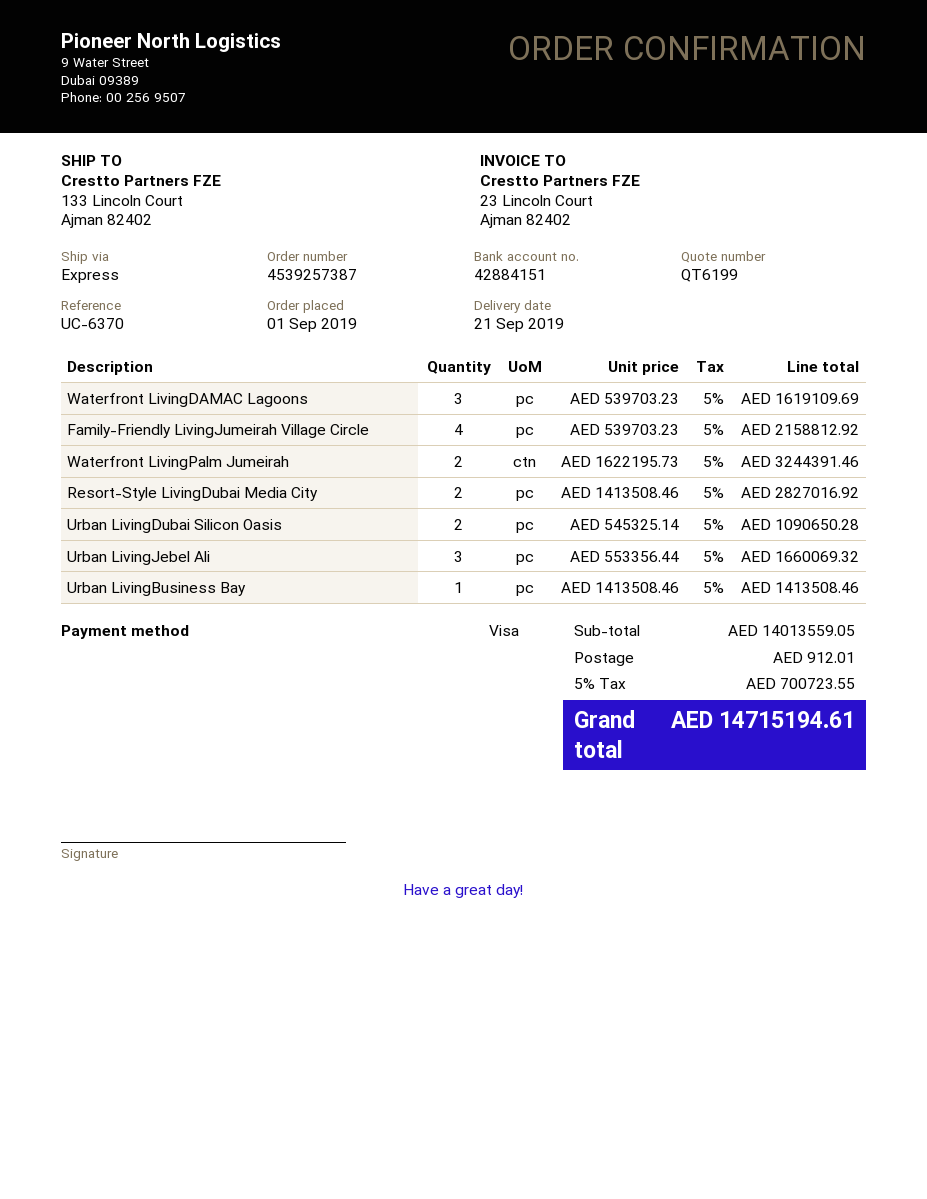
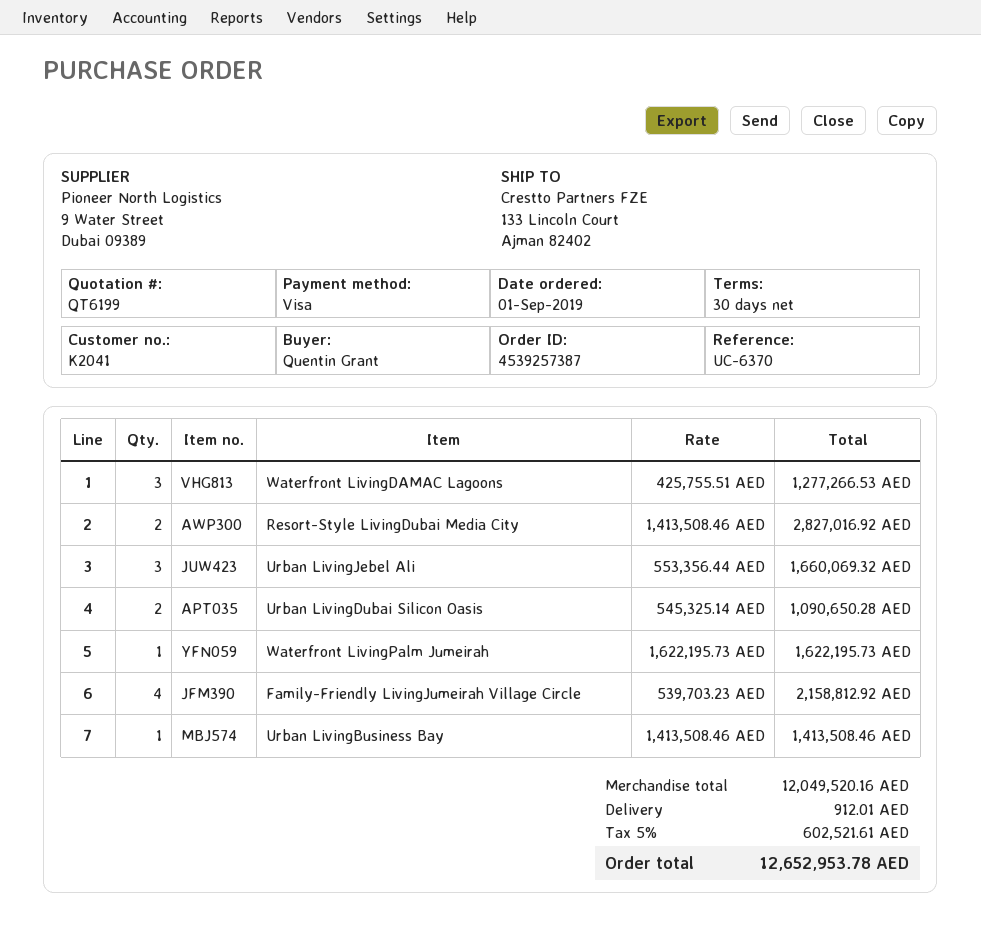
Waterfront LivingDAMAC Lagoons: 3 x 539703.23 = 1619109.69 -> 3 x 425755.51 = 1277266.53
Waterfront LivingPalm Jumeirah: 2 x 1622195.73 = 3244391.46 -> 1 x 1622195.73 = 1622195.73
subtotal: 14013559.05 -> 12049520.16
tax: 5% = 700723.55 -> 5% = 602521.61
total: 14715194.61 -> 12652953.78

